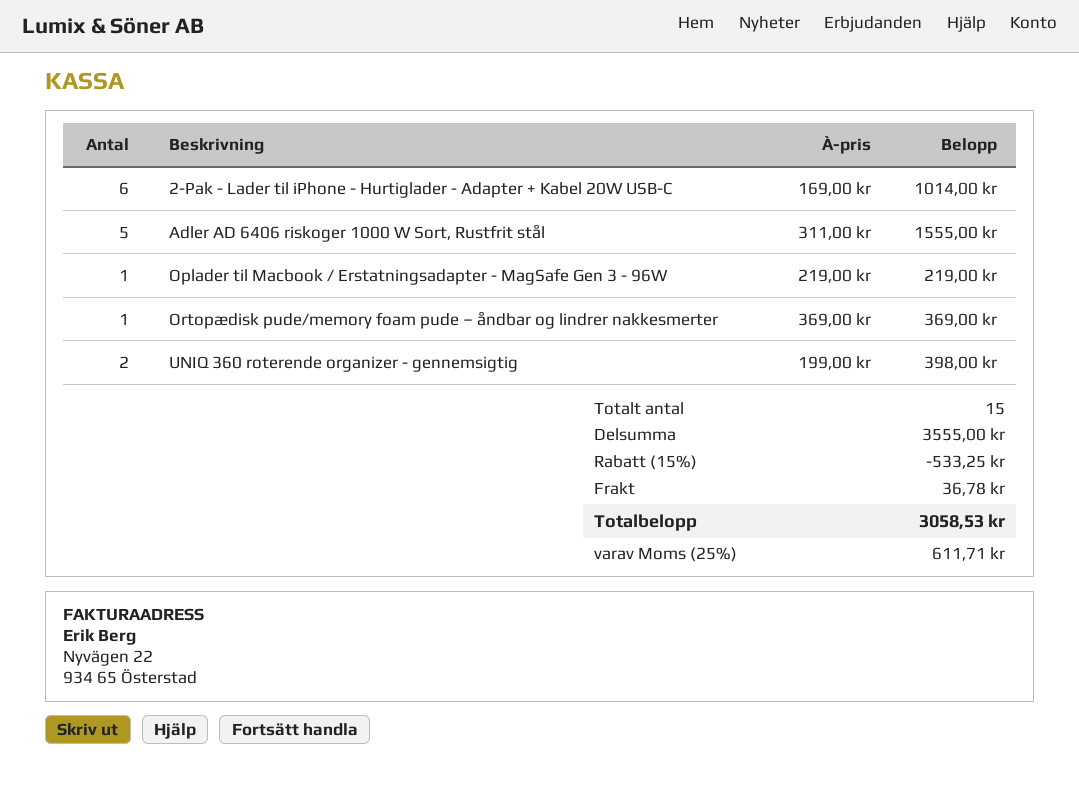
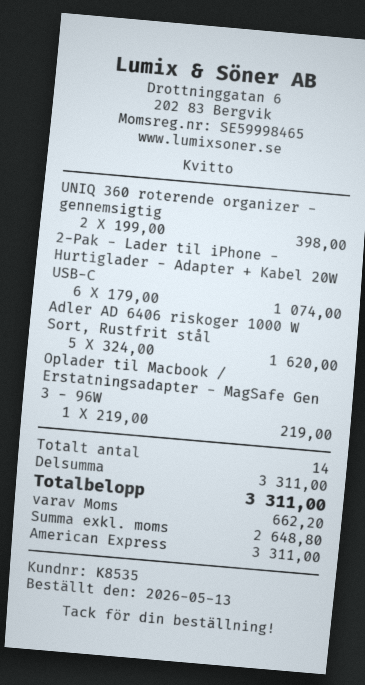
2-Pak - Lader til iPhone - Hurtiglader - Adapter + Kabel 20W USB-C: 6 x 169.00 = 1014.00 -> 6 x 179.00 = 1074.00
Adler AD 6406 riskoger 1000 W Sort, Rustfrit stål: 5 x 311.00 = 1555.00 -> 5 x 324.00 = 1620.00
Ortopædisk pude/memory foam pude – åndbar og lindrer nakkesmerter: 1 x 369.00 = 369.00 -> none
total quantity: 15 -> 14
subtotal: 3555.00 -> 3311.00
discount: 15% = 533.25 -> none
shipping: 36.78 -> none
tax: 611.71 -> 662.20
total: 3058.53 -> 3311.00

